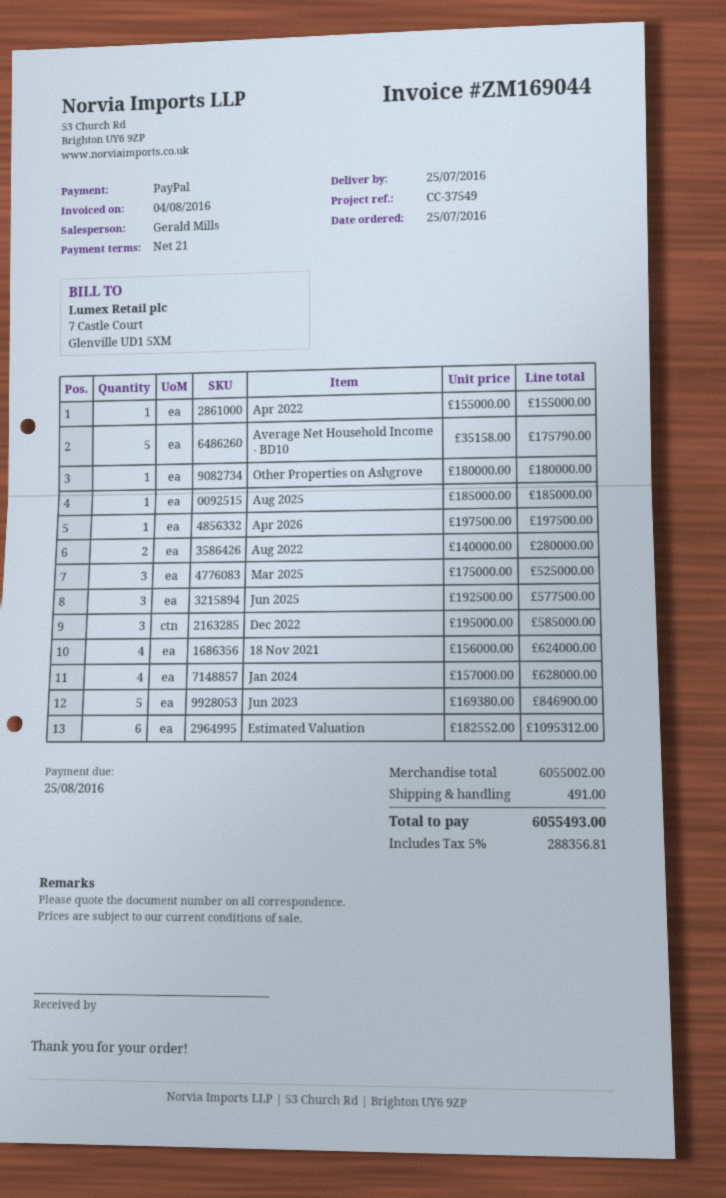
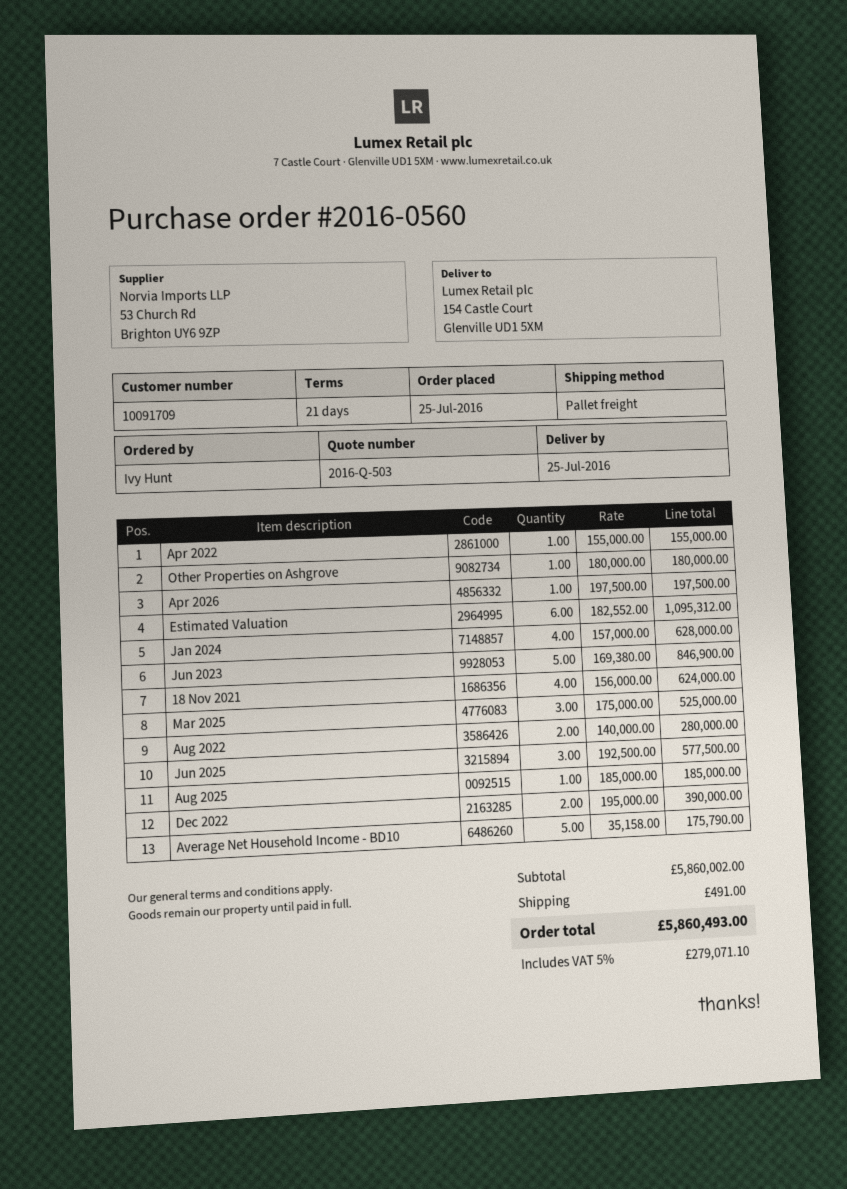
Dec 2022: 3 x 195000.00 = 585000.00 -> 2 x 195000.00 = 390000.00
subtotal: 6055002.00 -> 5860002.00
tax: 5% = 288356.81 -> 5% = 279071.10
total: 6055493.00 -> 5860493.00

